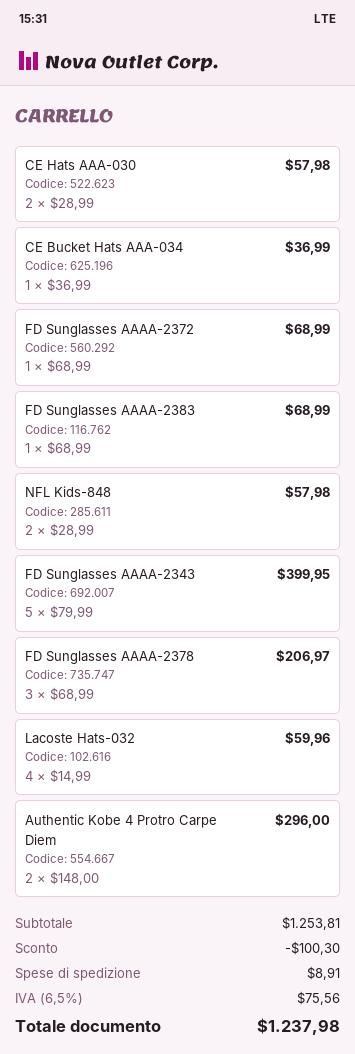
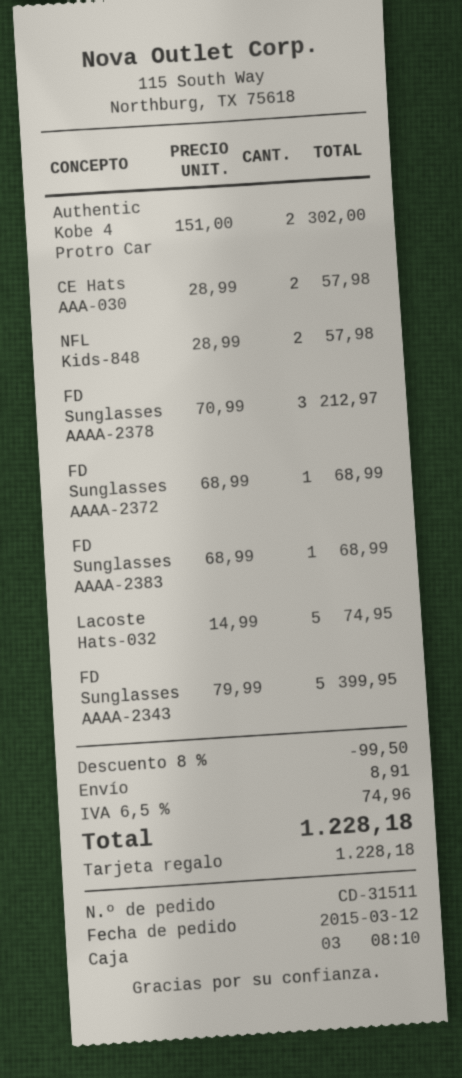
CE Bucket Hats AAA-034: 1 x 36.99 = 36.99 -> none
FD Sunglasses AAAA-2378: 3 x 68.99 = 206.97 -> 3 x 70.99 = 212.97
Lacoste Hats-032: 4 x 14.99 = 59.96 -> 5 x 14.99 = 74.95
Authentic Kobe 4 Protro Carpe Diem: 2 x 148.00 = 296.00 -> 2 x 151.00 = 302.00
discount: 100.30 -> 99.50
tax: 6.5% = 75.56 -> 6.5% = 74.96
total: 1237.98 -> 1228.18

